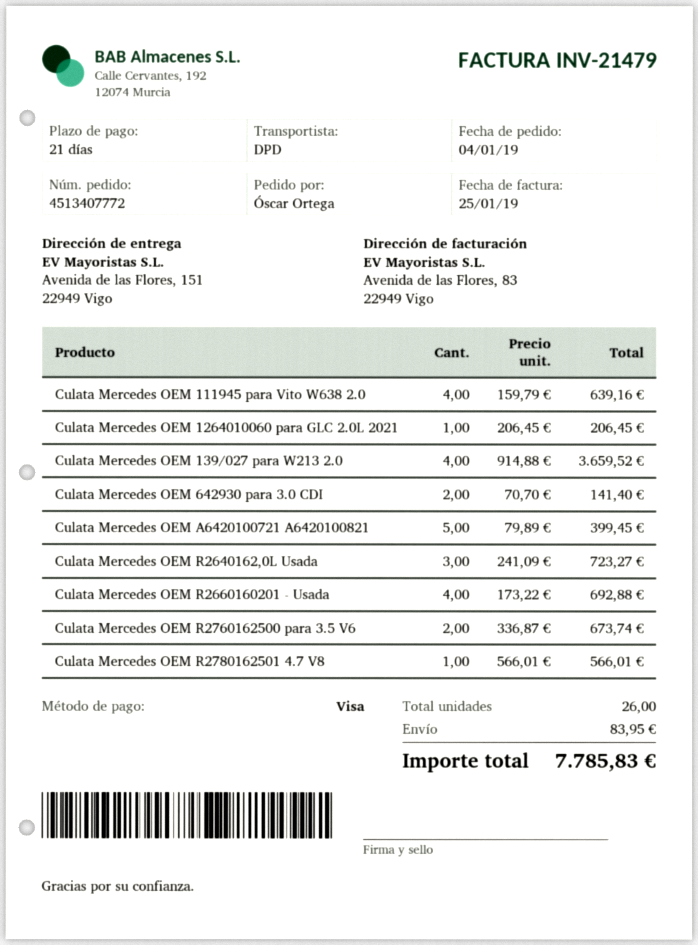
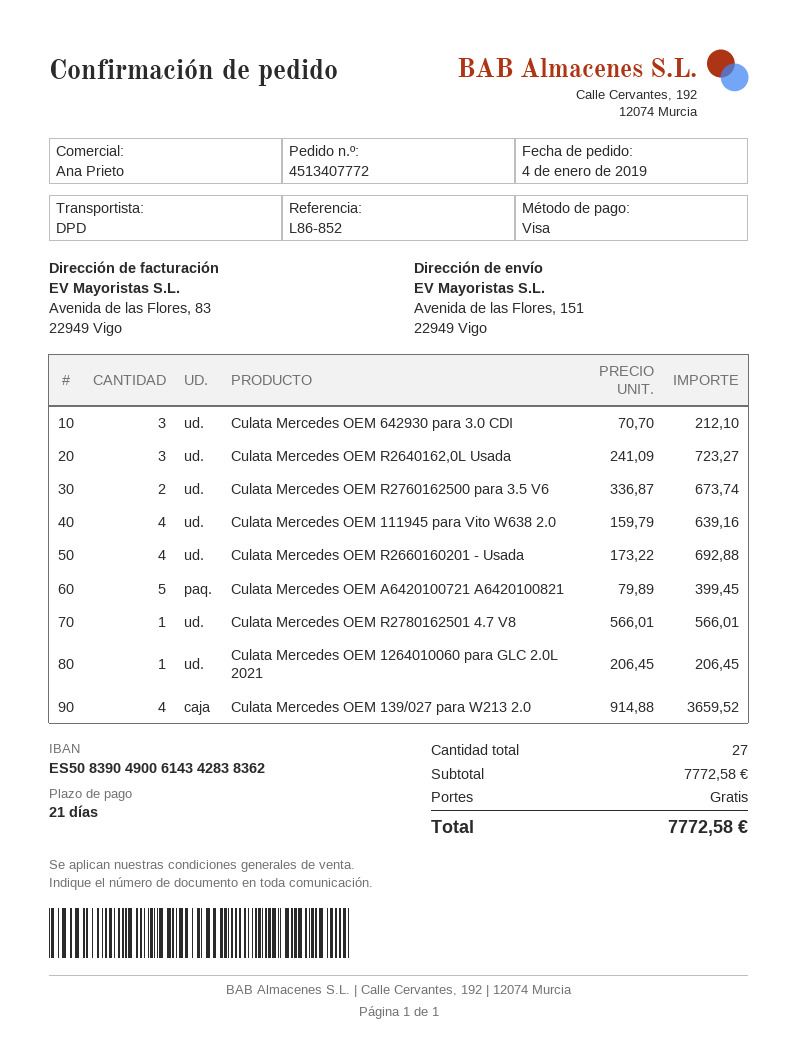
Culata Mercedes OEM 642930 para 3.0 CDI: 2 x 70.70 = 141.40 -> 3 x 70.70 = 212.10
total quantity: 26 -> 27
shipping: 83.95 -> 0.00
total: 7785.83 -> 7772.58

